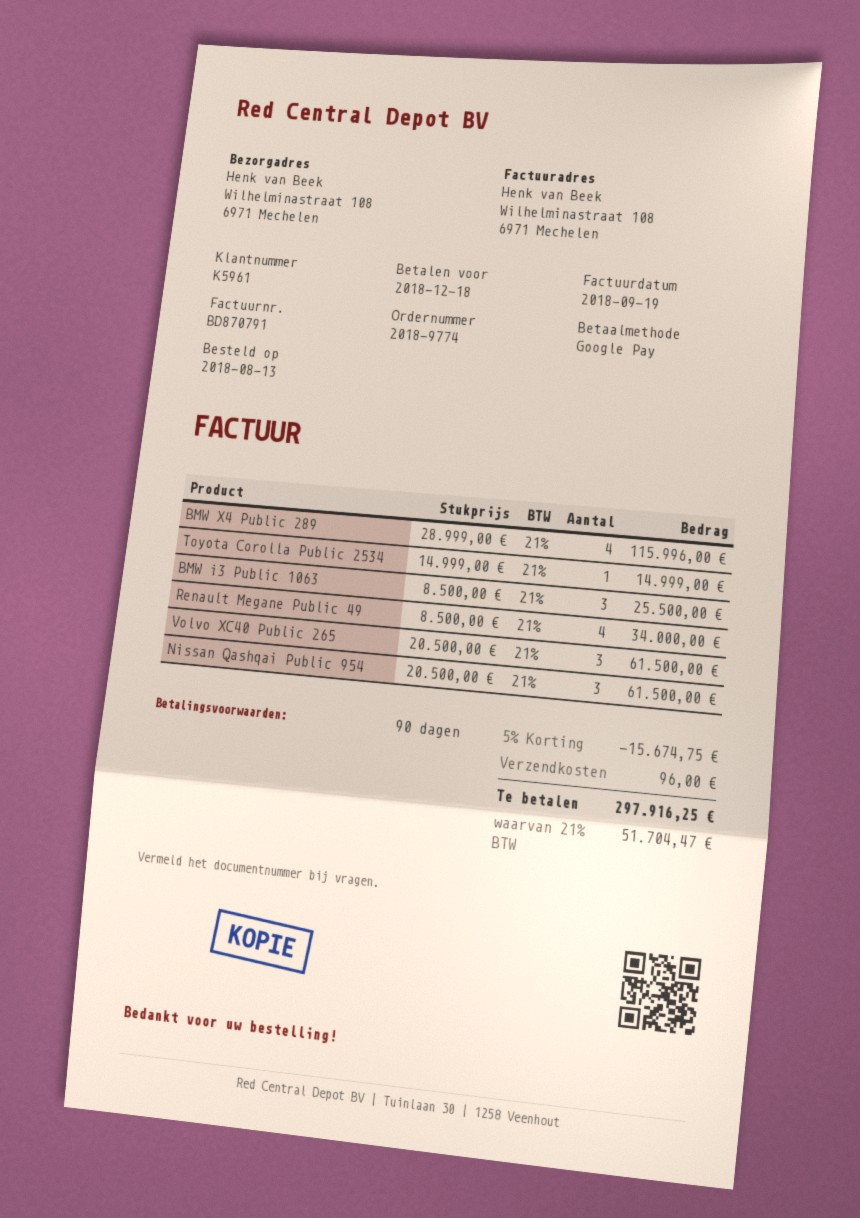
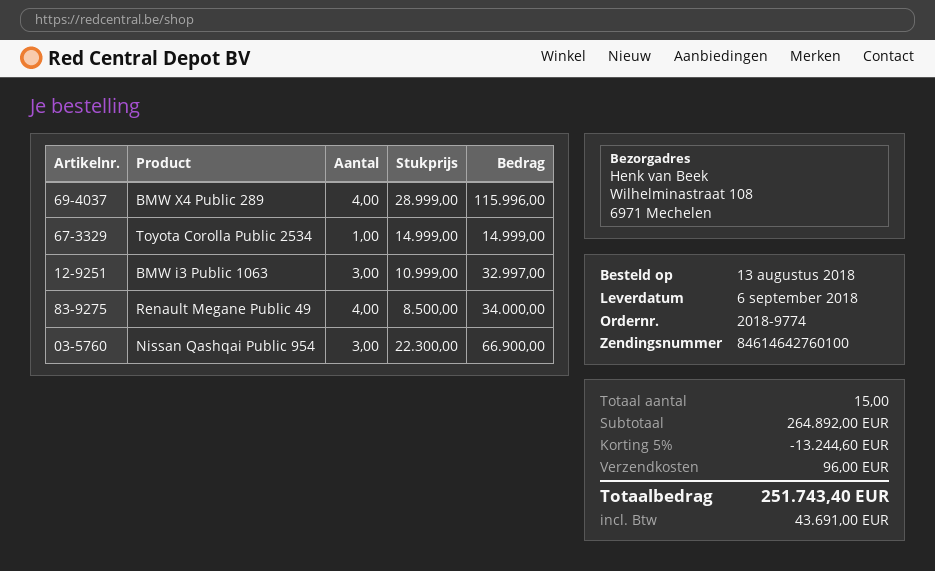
BMW i3 Public 1063: 3 x 8500.00 = 25500.00 -> 3 x 10999.00 = 32997.00
Volvo XC40 Public 265: 3 x 20500.00 = 61500.00 -> none
Nissan Qashqai Public 954: 3 x 20500.00 = 61500.00 -> 3 x 22300.00 = 66900.00
discount: 5% = 15674.75 -> 5% = 13244.60
tax: 51704.47 -> 43691.00
total: 297916.25 -> 251743.40

